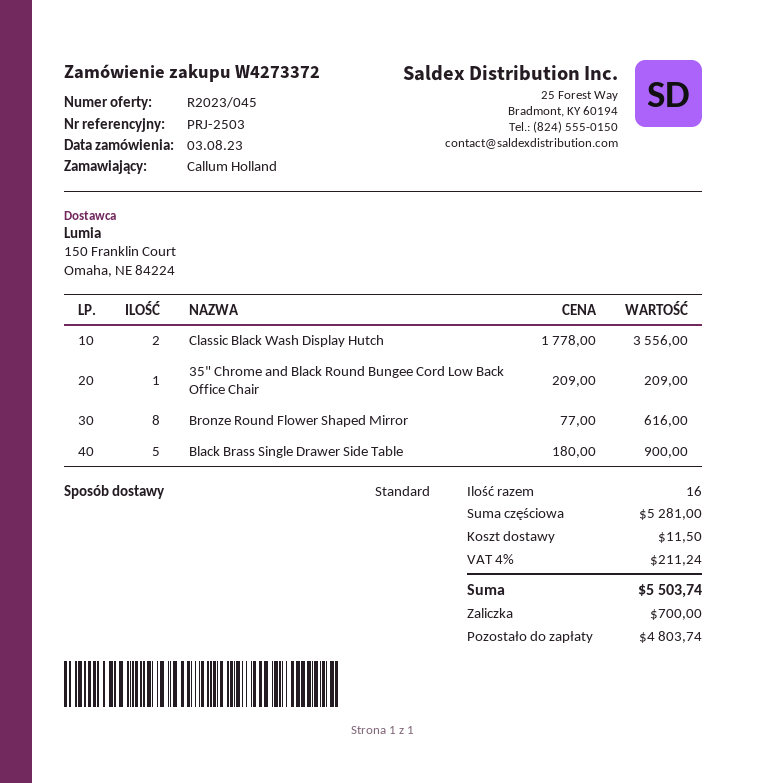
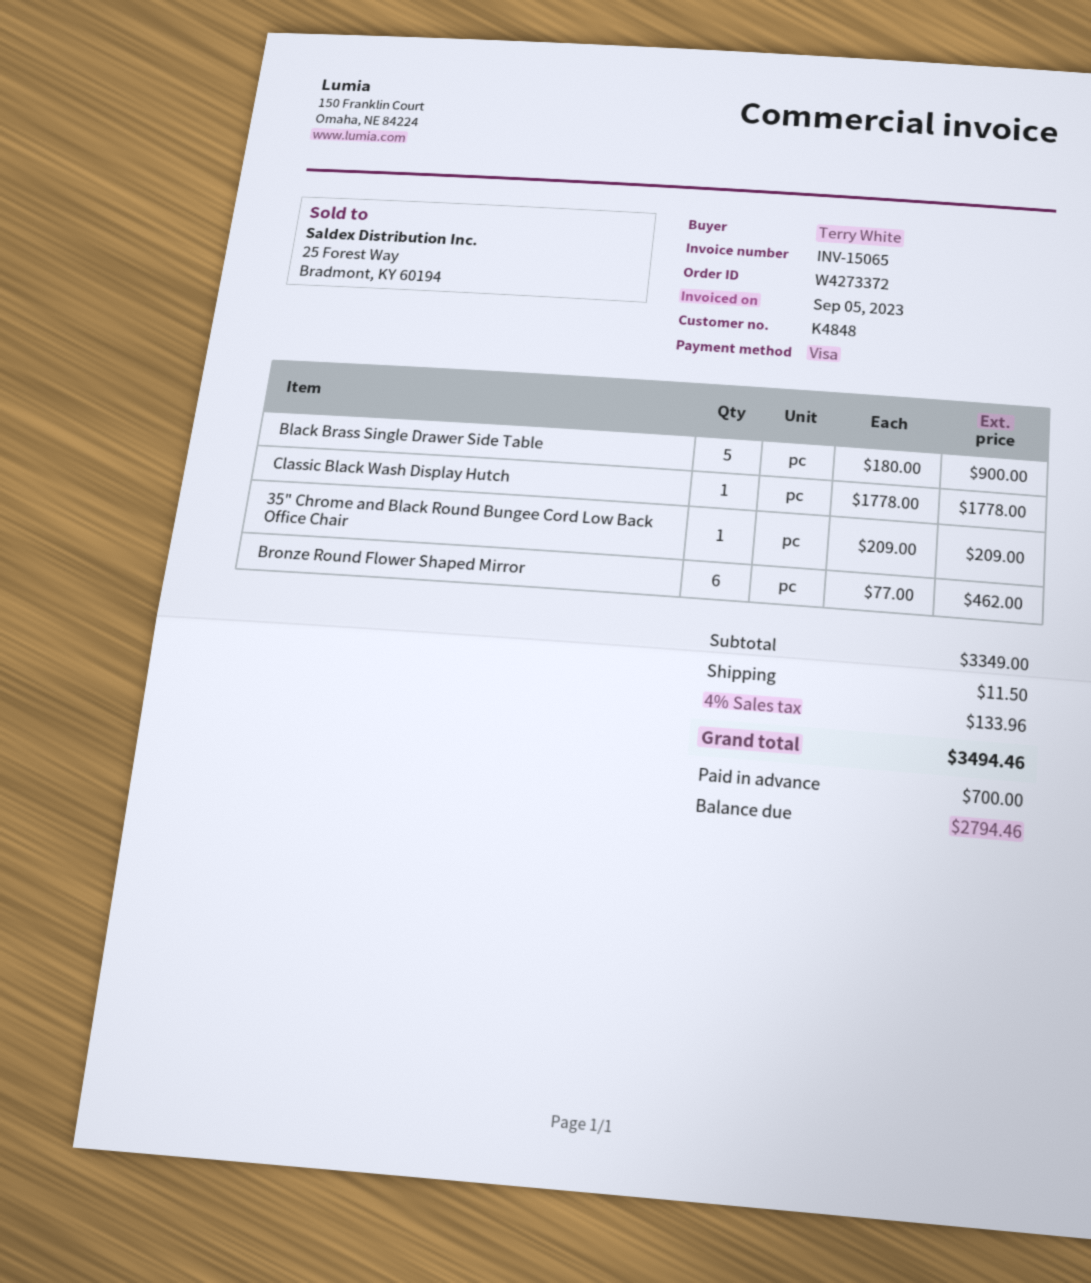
ordered by: Callum Holland -> Terry White
Classic Black Wash Display Hutch: 2 x 1778.00 = 3556.00 -> 1 x 1778.00 = 1778.00
Bronze Round Flower Shaped Mirror: 8 x 77.00 = 616.00 -> 6 x 77.00 = 462.00
subtotal: 5281.00 -> 3349.00
tax: 4% = 211.24 -> 4% = 133.96
total: 5503.74 -> 3494.46
balance: 4803.74 -> 2794.46

